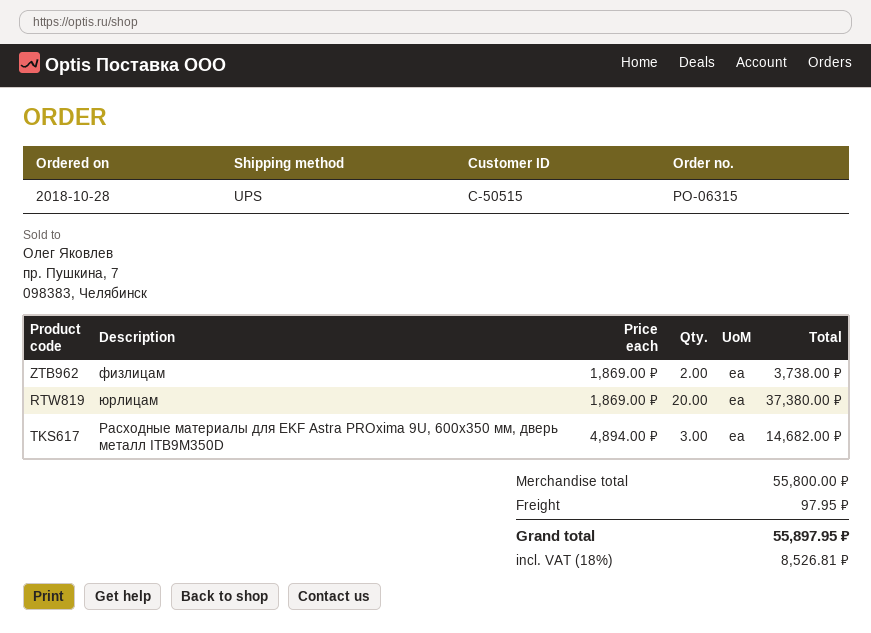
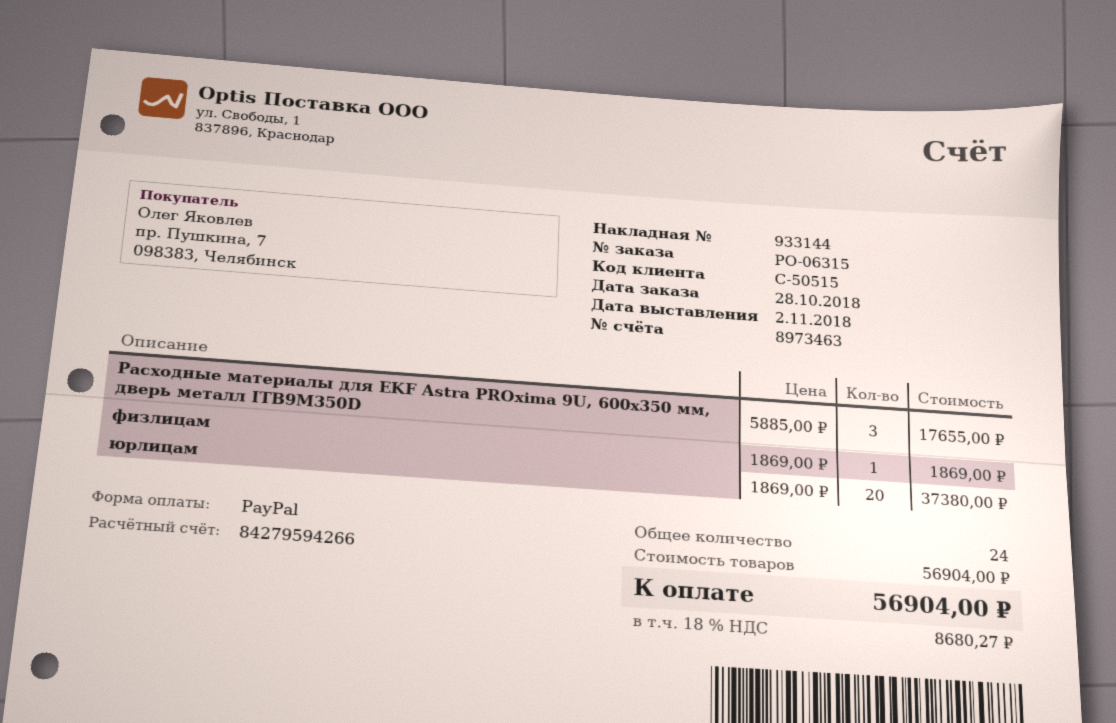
физлицам: 2 x 1869.00 = 3738.00 -> 1 x 1869.00 = 1869.00
Расходные материалы для EKF Astra PROxima 9U, 600х350 мм, дверь металл ITB9M350D: 3 x 4894.00 = 14682.00 -> 3 x 5885.00 = 17655.00
subtotal: 55800.00 -> 56904.00
shipping: 97.95 -> none
tax: 18% = 8526.81 -> 18% = 8680.27
total: 55897.95 -> 56904.00

